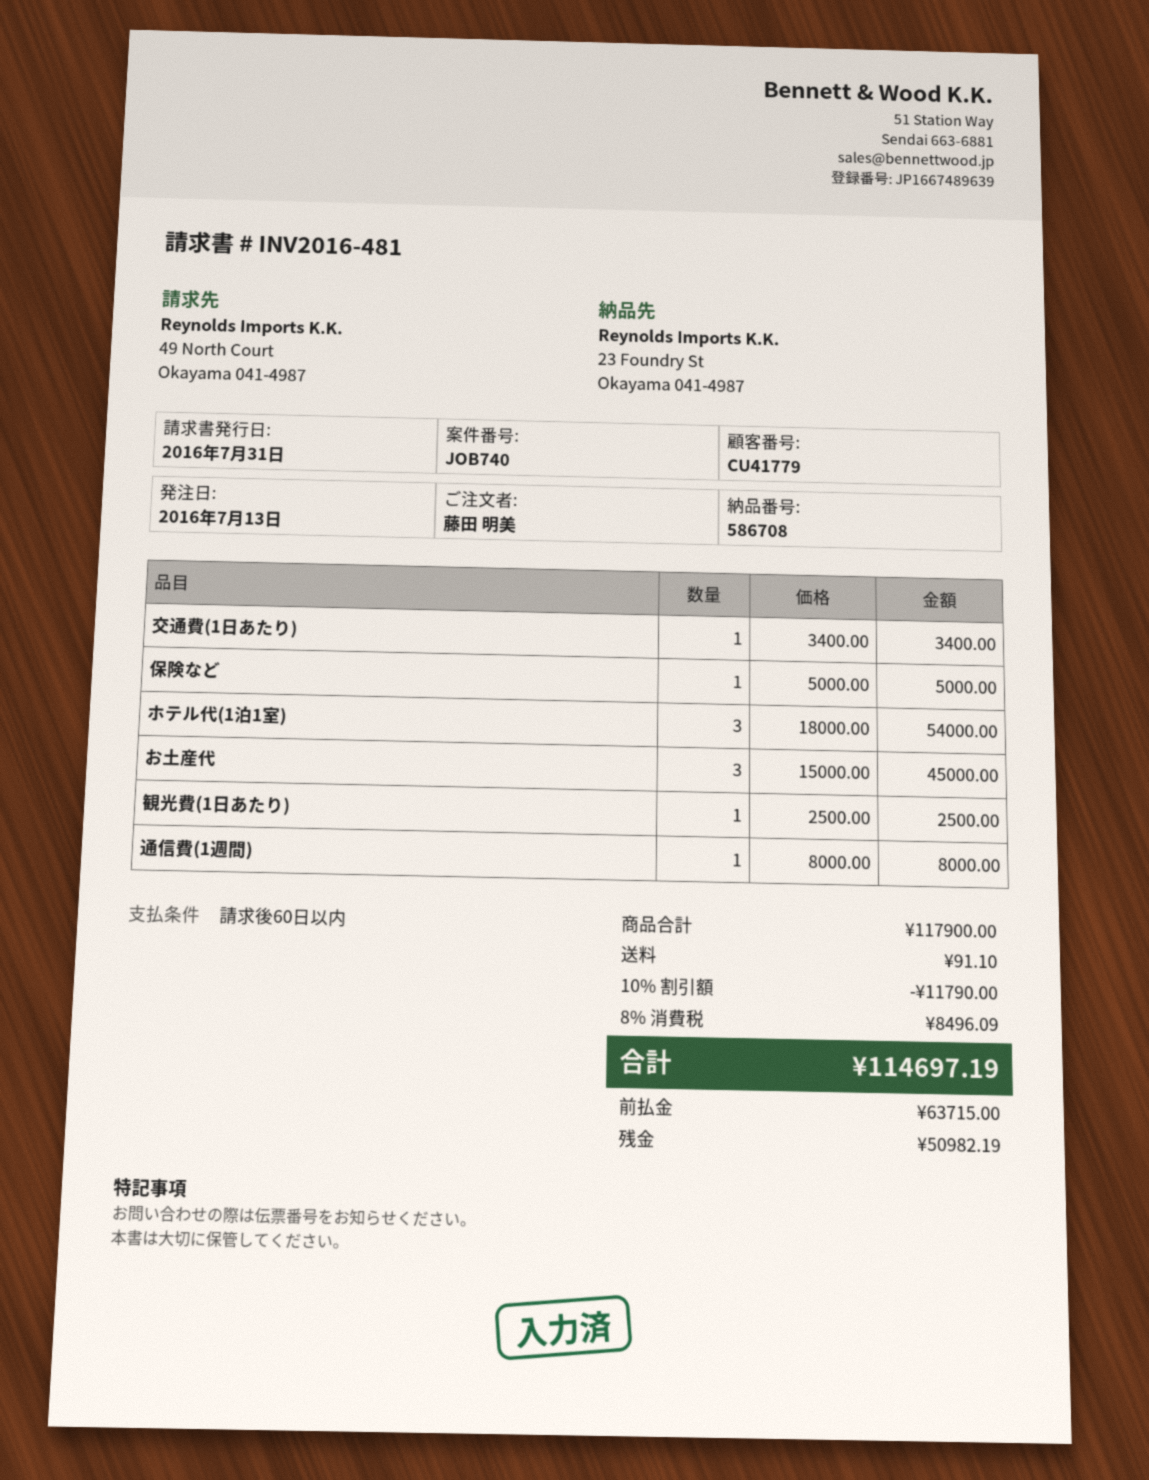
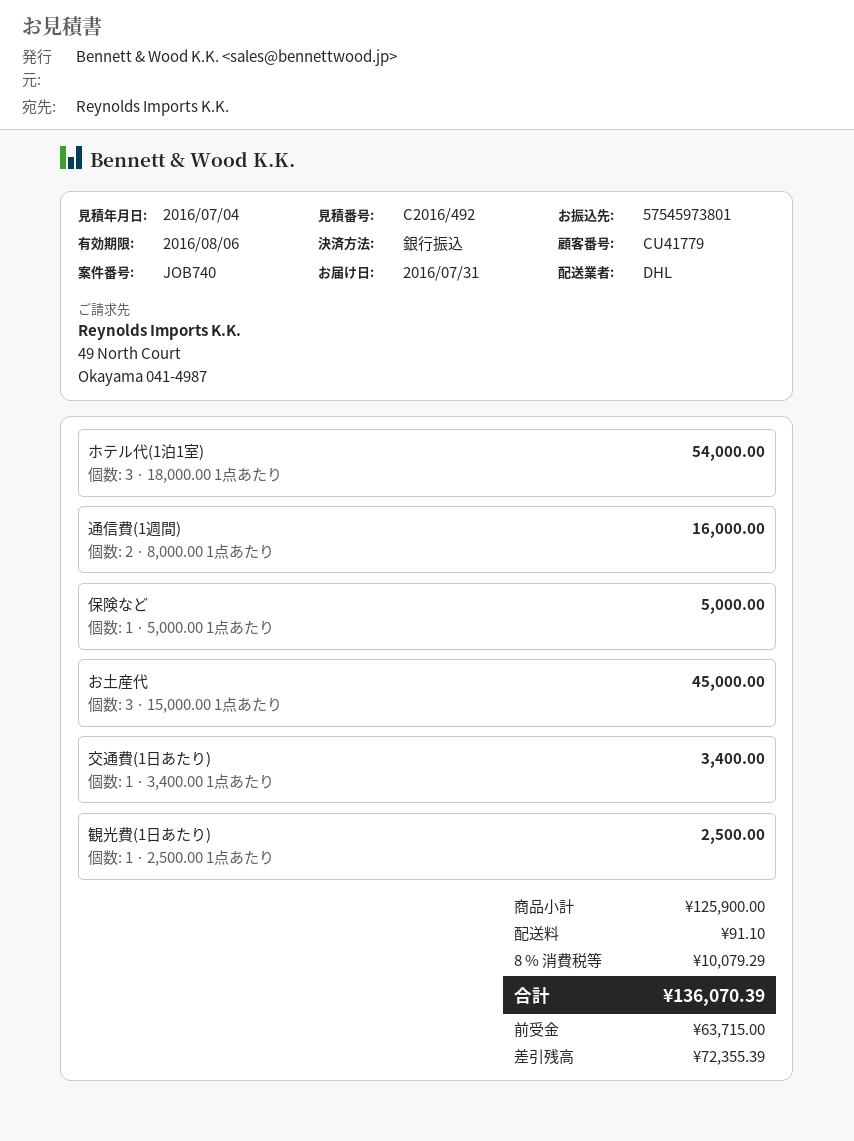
通信費(1週間): 1 x 8000.00 = 8000.00 -> 2 x 8000.00 = 16000.00
subtotal: 117900.00 -> 125900.00
discount: 10% = 11790.00 -> none
tax: 8% = 8496.09 -> 8% = 10079.29
total: 114697.19 -> 136070.39
balance: 50982.19 -> 72355.39

